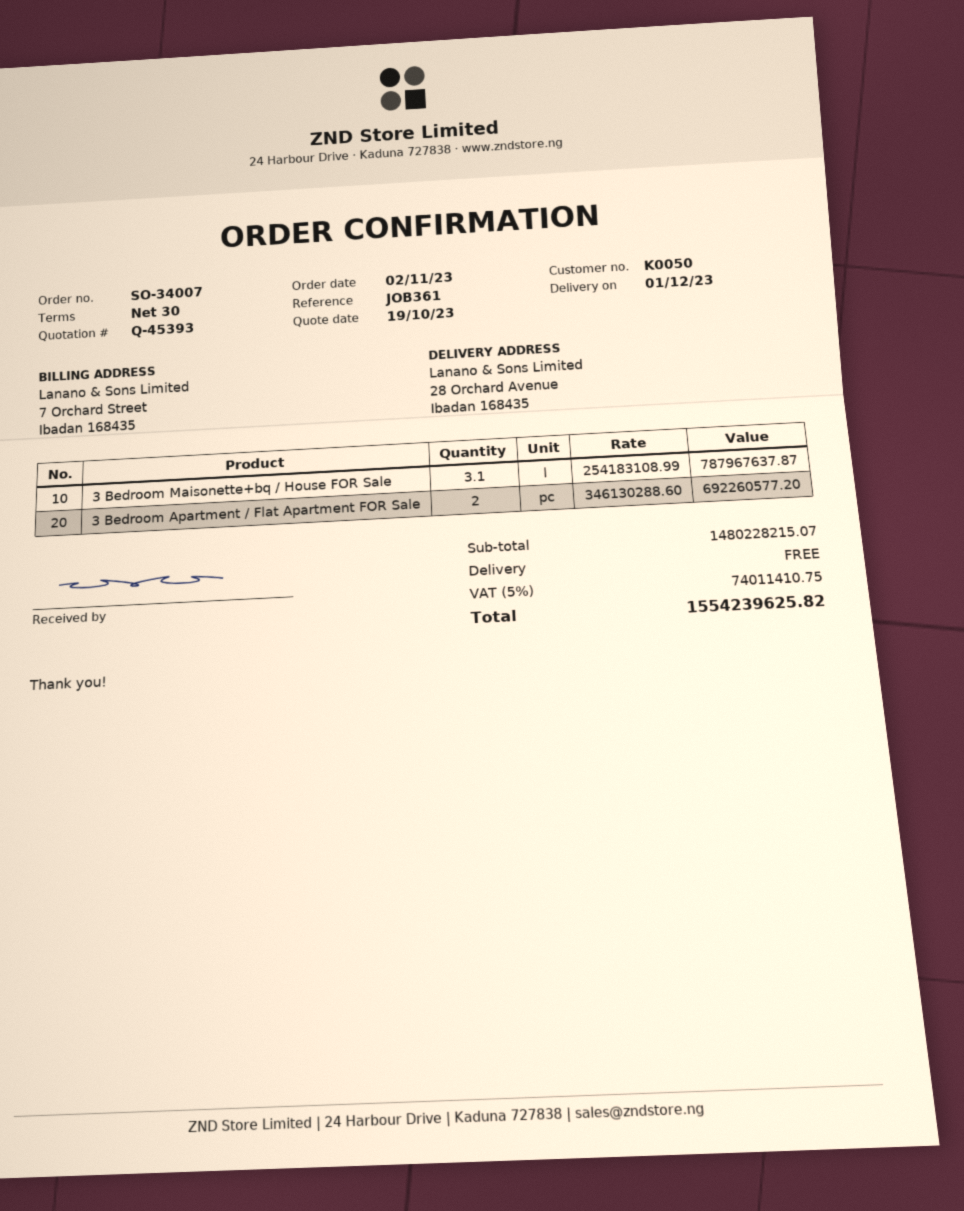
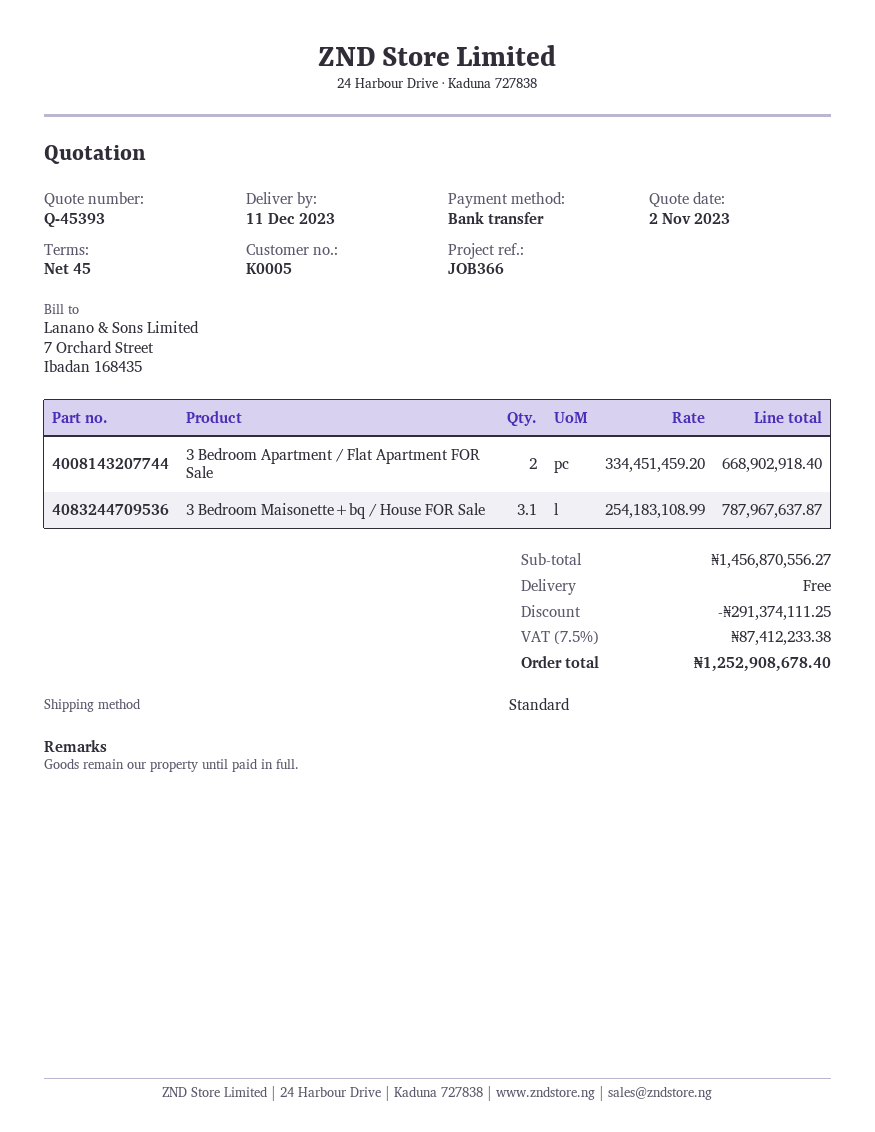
quote date: 2023-10-19 -> 2023-11-02
delivery date: 2023-12-01 -> 2023-12-11
payment terms: 30 days -> 45 days
customer number: K0050 -> K0005
reference: JOB361 -> JOB366
3 Bedroom Apartment / Flat Apartment FOR Sale: 2 x 346130288.60 = 692260577.20 -> 2 x 334451459.20 = 668902918.40
subtotal: 1480228215.07 -> 1456870556.27
discount: none -> 291374111.25
tax: 5% = 74011410.75 -> 7.5% = 87412233.38
total: 1554239625.82 -> 1252908678.40

